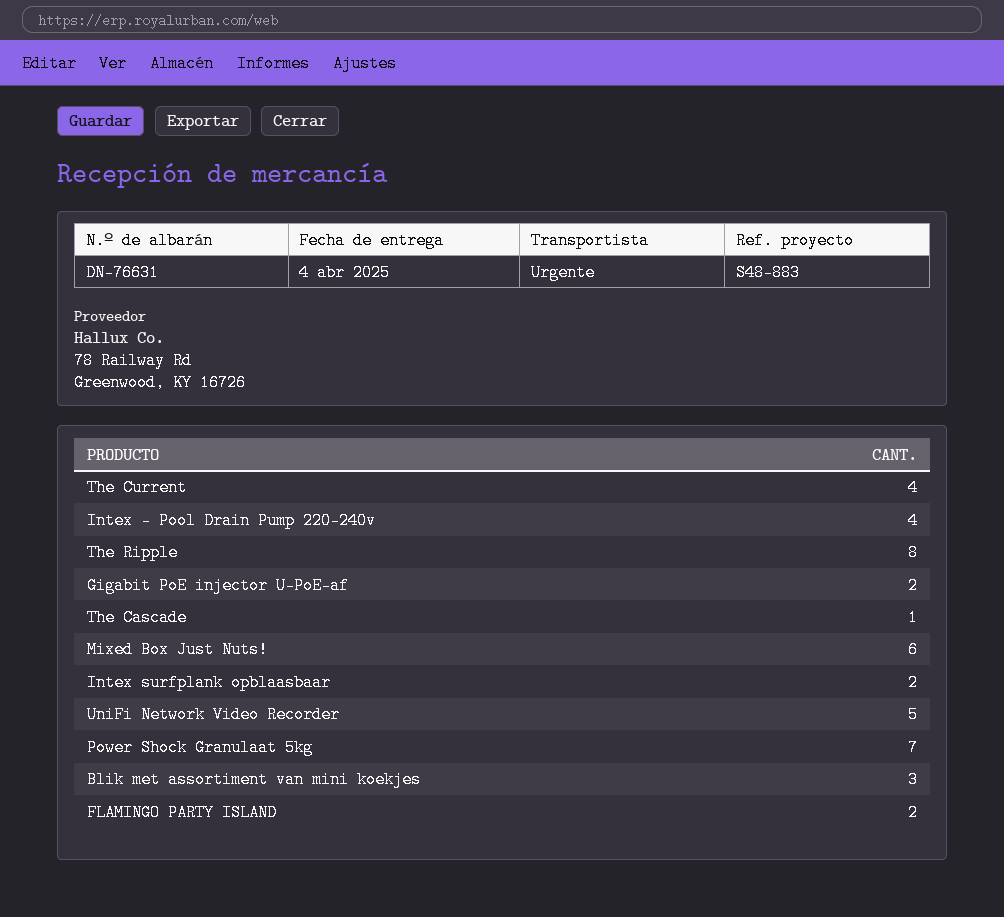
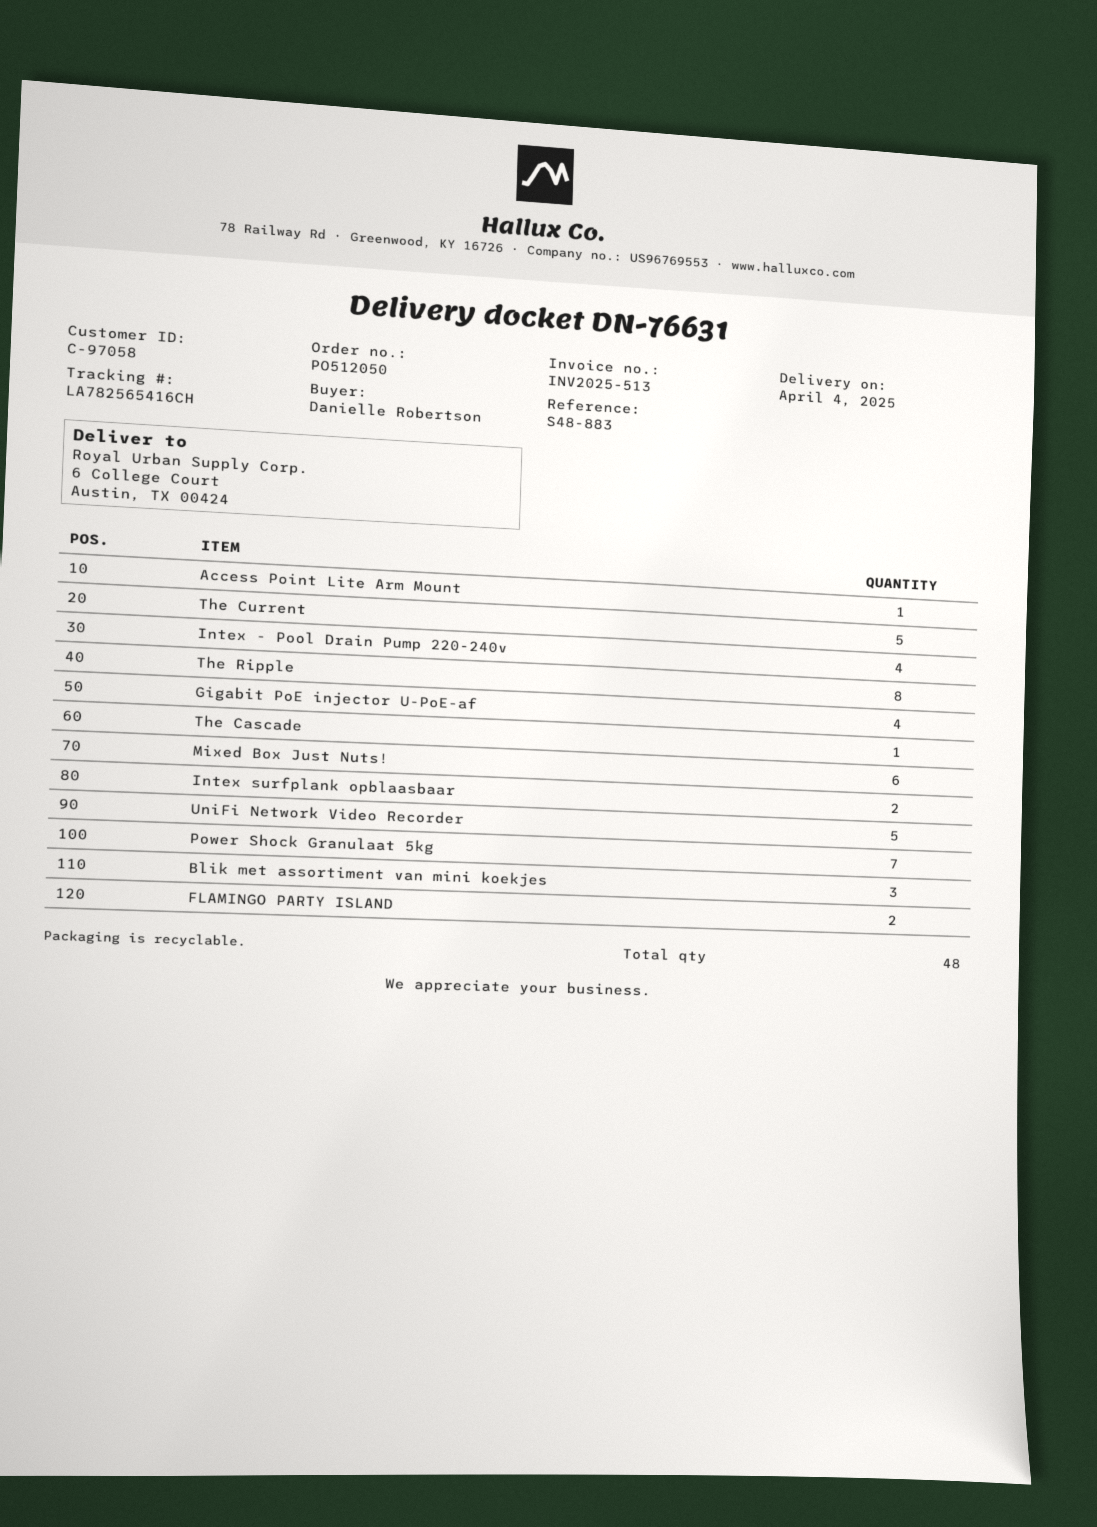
The Current: 4 -> 5
Gigabit PoE injector U-PoE-af: 2 -> 4
Access Point Lite Arm Mount: none -> 1

